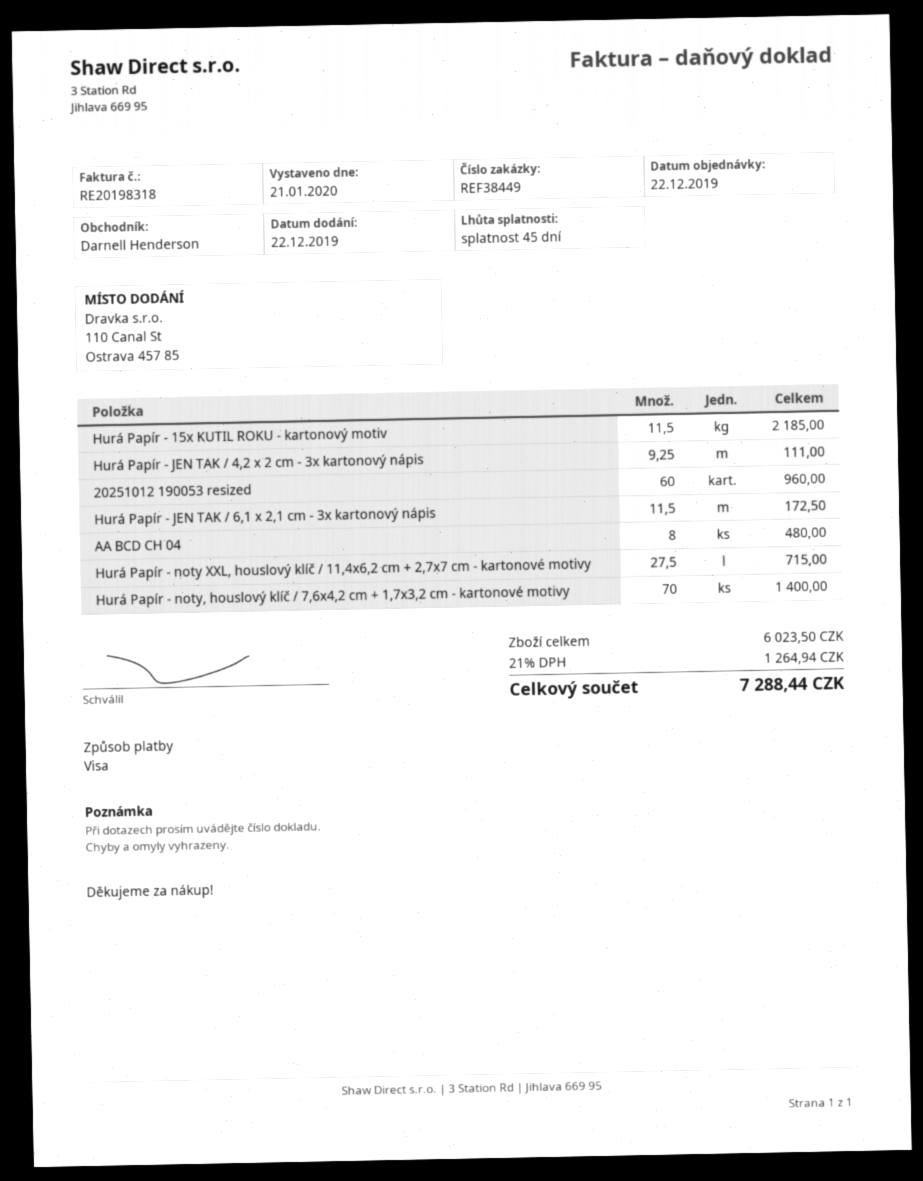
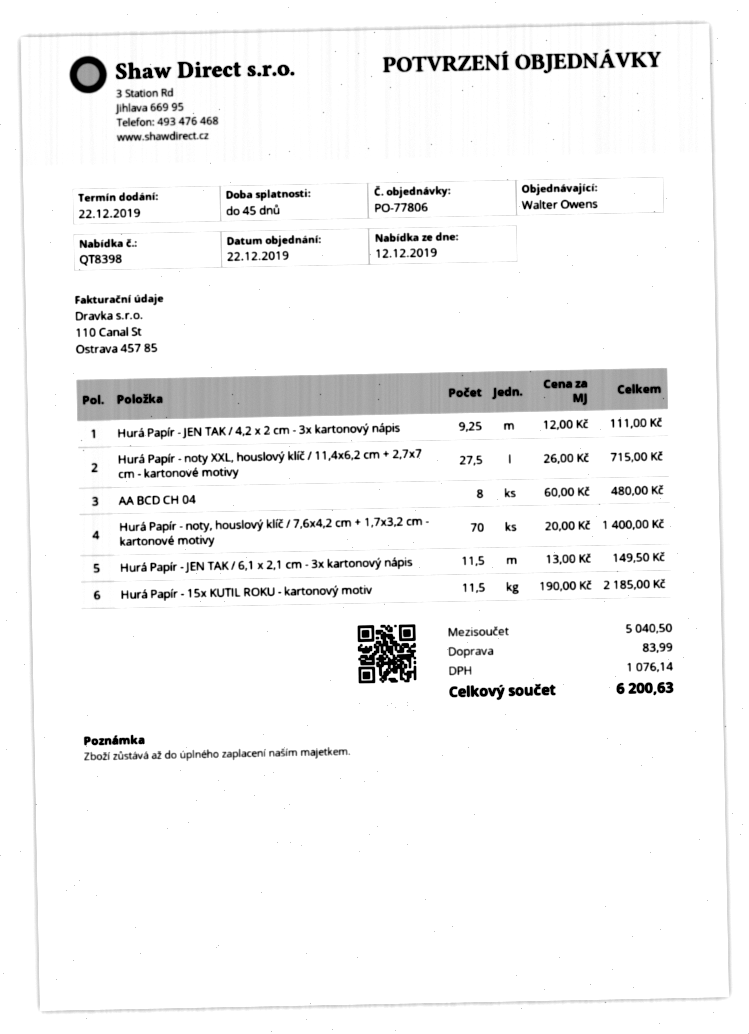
20251012 190053 resized: 60 for 960.00 -> none
Hurá Papír - JEN TAK / 6,1 x 2,1 cm - 3x kartonový nápis: 11.5 for 172.50 -> 11.5 for 149.50
subtotal: 6023.50 -> 5040.50
shipping: none -> 83.99
tax: 1264.94 -> 1076.14
total: 7288.44 -> 6200.63

